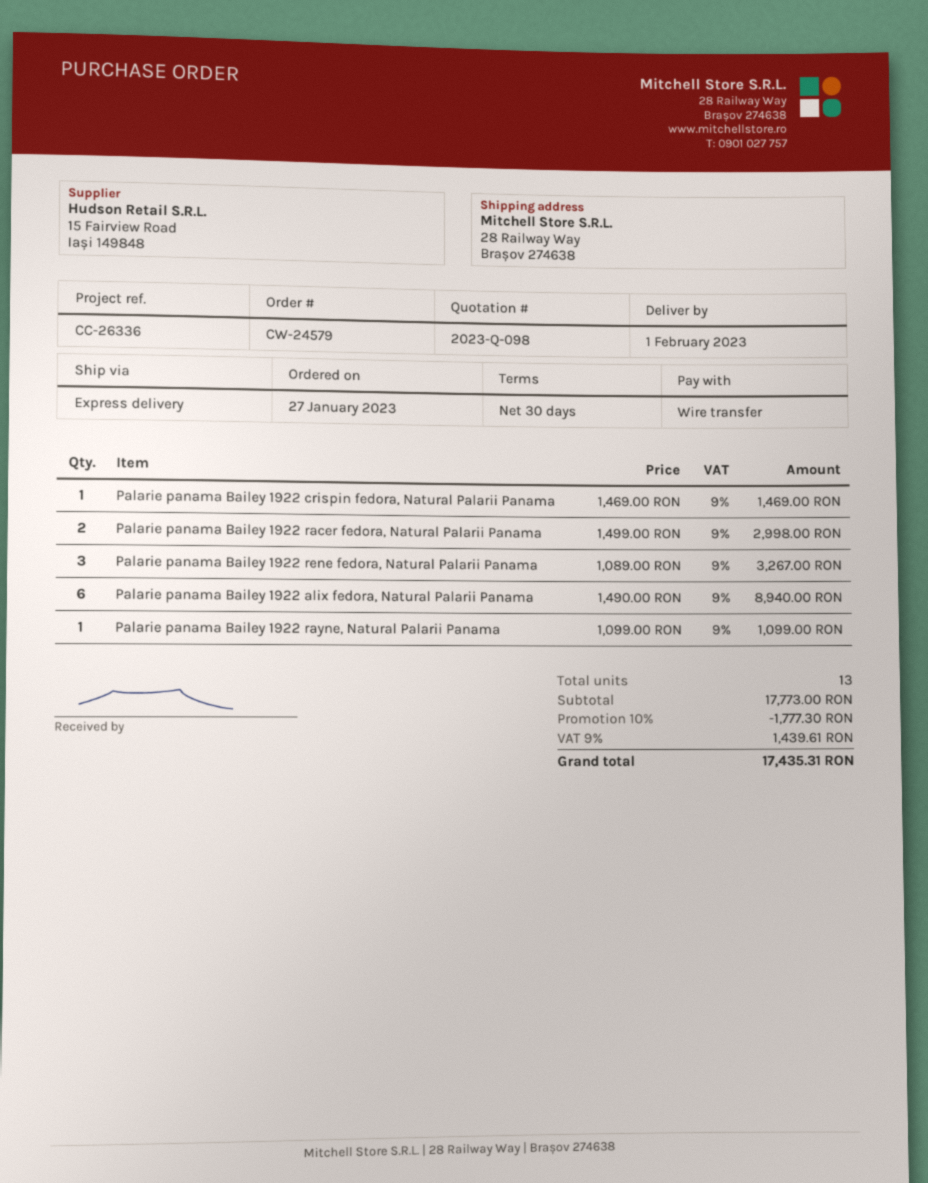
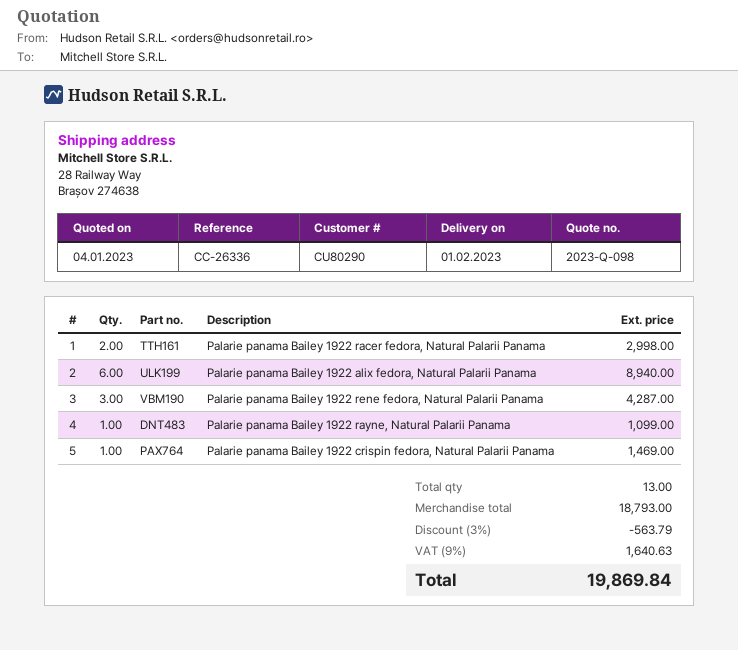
Palarie panama Bailey 1922 rene fedora, Natural Palarii Panama: 3 for 3267.00 -> 3 for 4287.00
subtotal: 17773.00 -> 18793.00
discount: 10% = 1777.30 -> 3% = 563.79
tax: 9% = 1439.61 -> 9% = 1640.63
total: 17435.31 -> 19869.84

